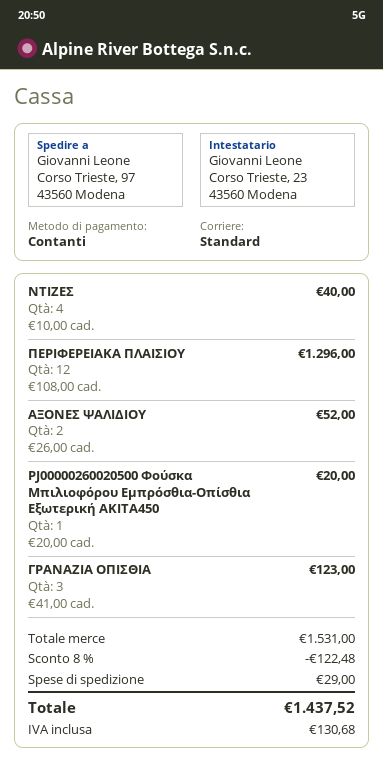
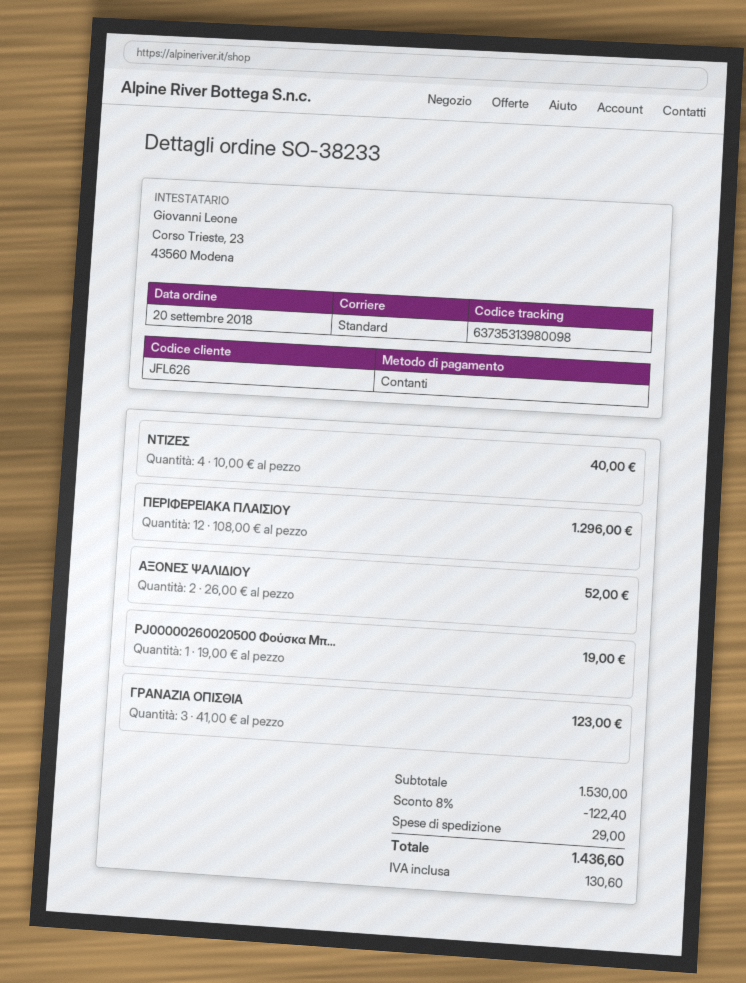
PJ00000260020500 Φούσκα Μπιλιοφόρου Εμπρόσθια-Οπίσθια Εξωτερική AKITA450: 1 x 20.00 = 20.00 -> 1 x 19.00 = 19.00
subtotal: 1531.00 -> 1530.00
discount: 8% = 122.48 -> 8% = 122.40
tax: 130.68 -> 130.60
total: 1437.52 -> 1436.60

